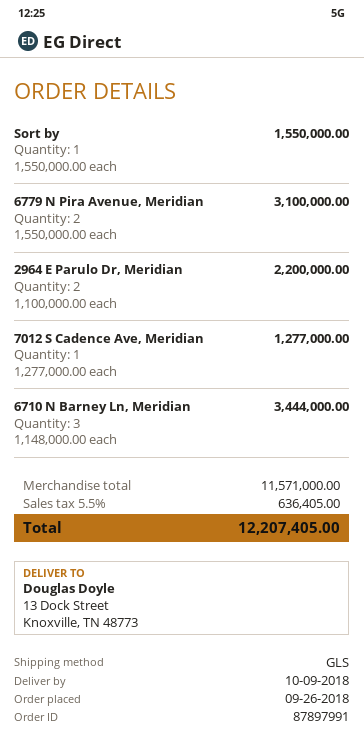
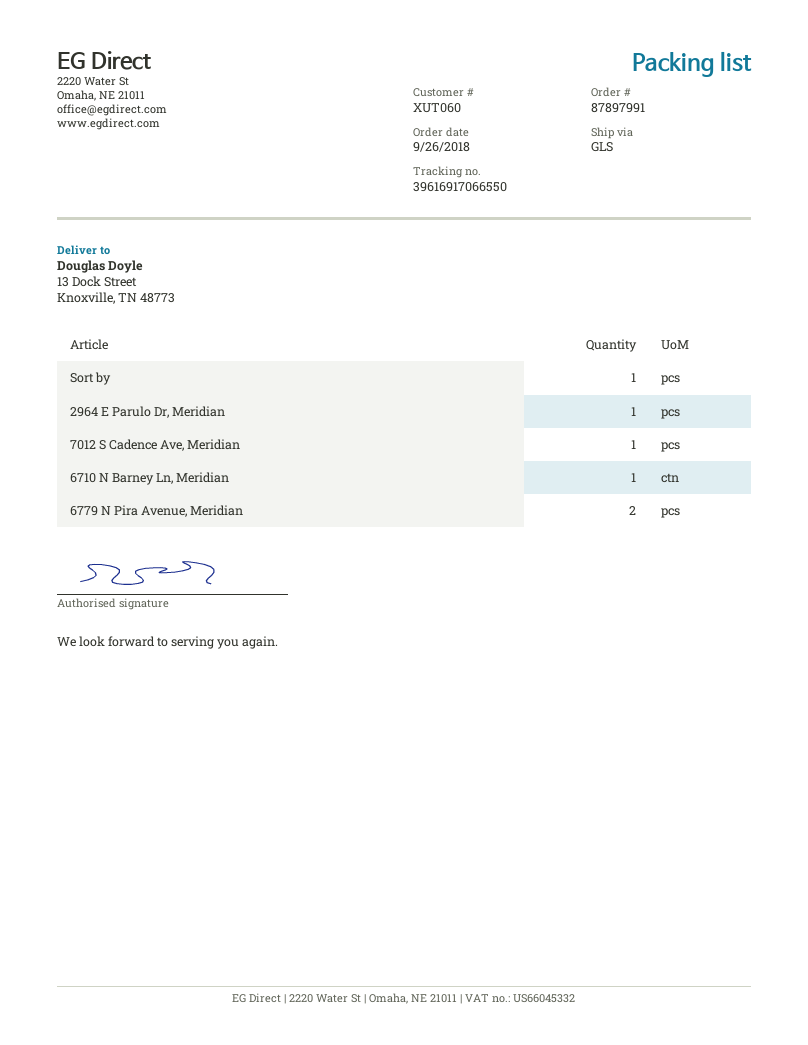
2964 E Parulo Dr, Meridian: 2 -> 1
6710 N Barney Ln, Meridian: 3 -> 1

